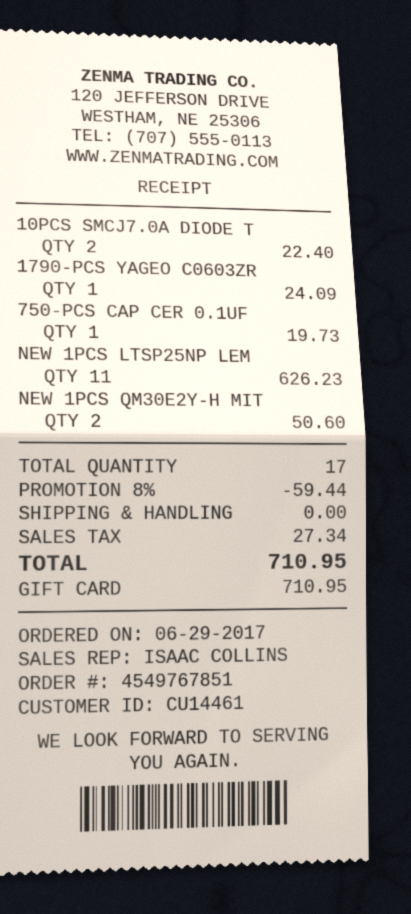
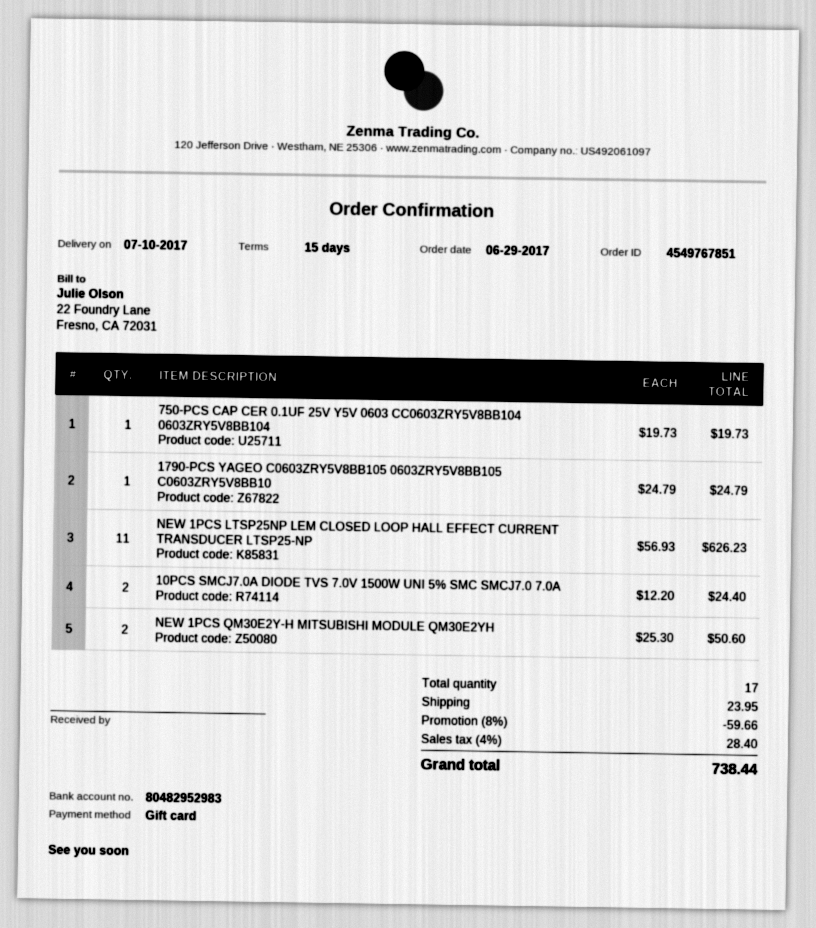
10PCS SMCJ7.0A DIODE T: 2 for 22.40 -> 2 for 24.40
1790-PCS YAGEO C0603ZR: 1 for 24.09 -> 1 for 24.79
discount: 8% = 59.44 -> 8% = 59.66
shipping: 0.00 -> 23.95
tax: 27.34 -> 28.40
total: 710.95 -> 738.44

